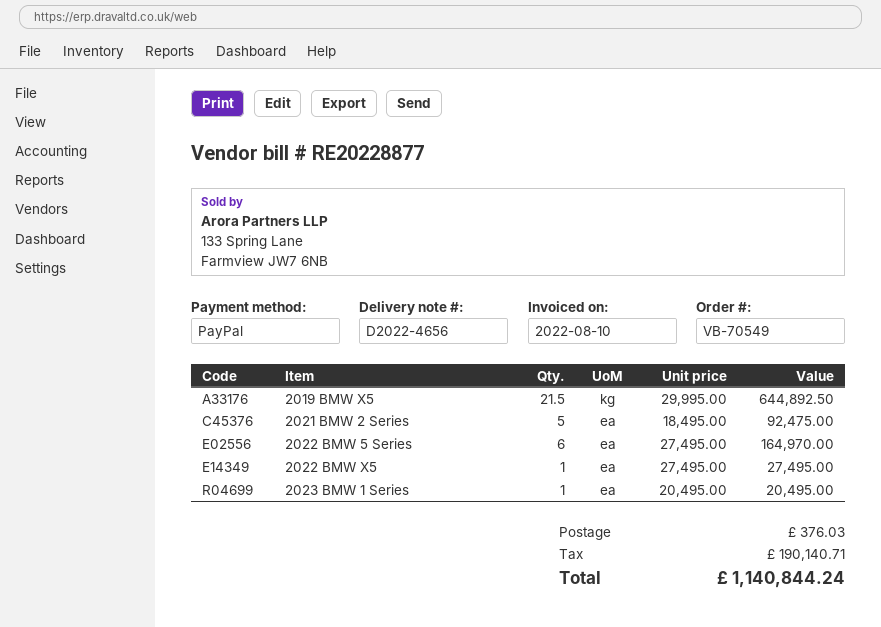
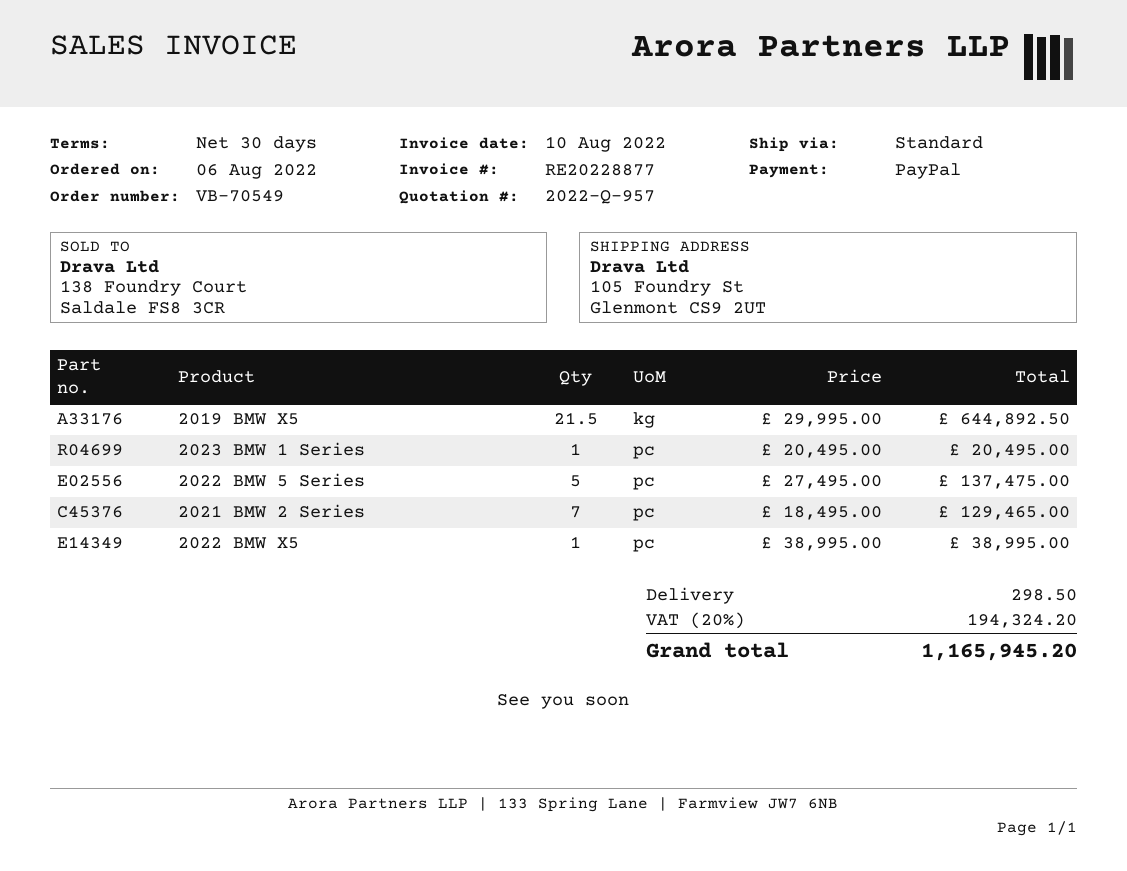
2021 BMW 2 Series: 5 x 18495.00 = 92475.00 -> 7 x 18495.00 = 129465.00
2022 BMW 5 Series: 6 x 27495.00 = 164970.00 -> 5 x 27495.00 = 137475.00
2022 BMW X5: 1 x 27495.00 = 27495.00 -> 1 x 38995.00 = 38995.00
shipping: 376.03 -> 298.50
tax: 190140.71 -> 194324.20
total: 1140844.24 -> 1165945.20

